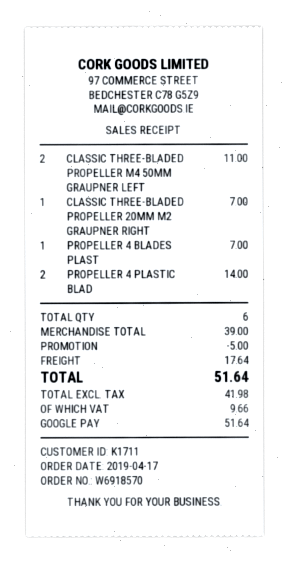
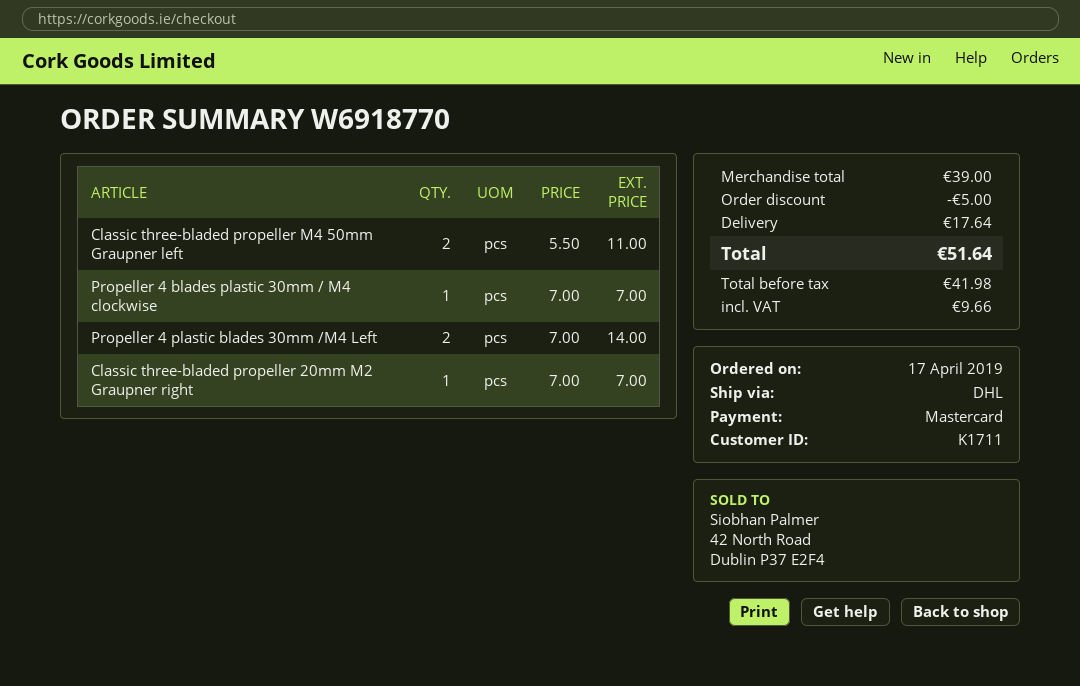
order number: W6918570 -> W6918770
payment method: Google Pay -> Mastercard

